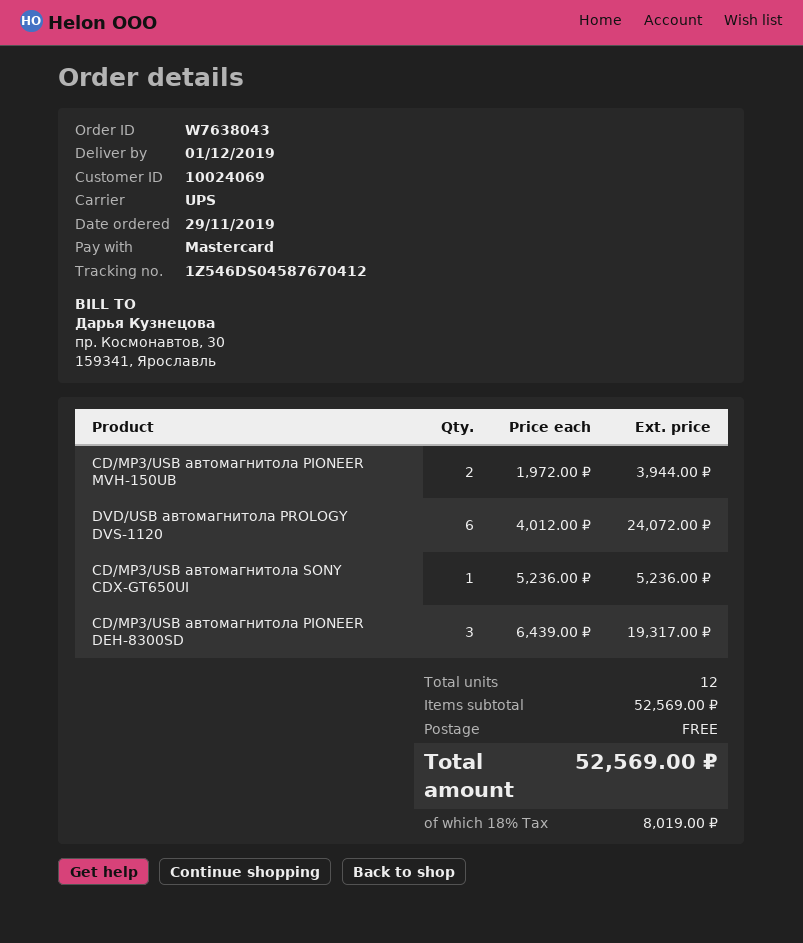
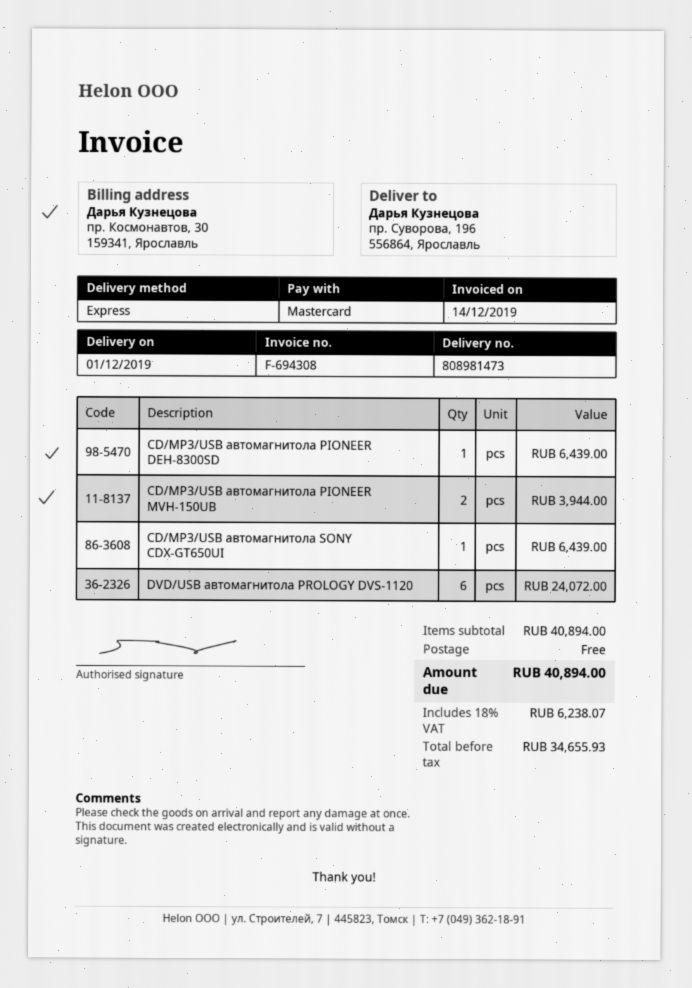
shipping method: UPS -> express
CD/MP3/USB автомагнитола SONY CDX-GT650UI: 1 for 5236.00 -> 1 for 6439.00
CD/MP3/USB автомагнитола PIONEER DEH-8300SD: 3 for 19317.00 -> 1 for 6439.00
subtotal: 52569.00 -> 40894.00
tax: 18% = 8019.00 -> 18% = 6238.07
total: 52569.00 -> 40894.00

